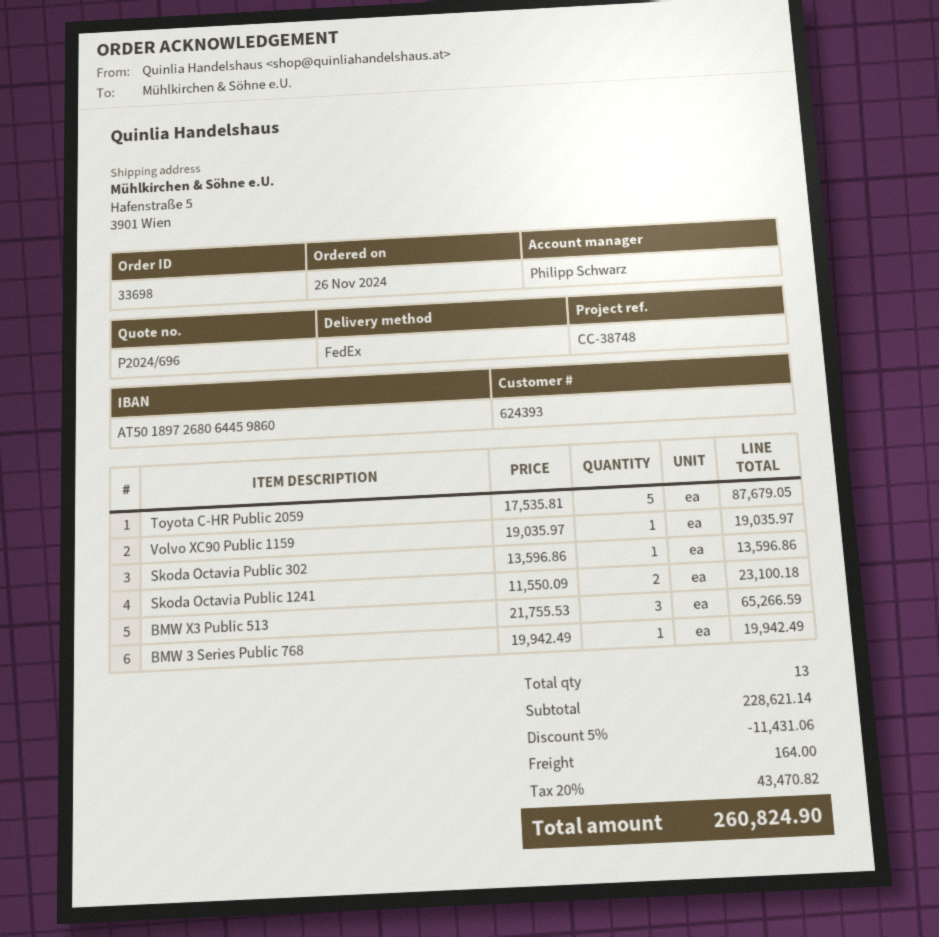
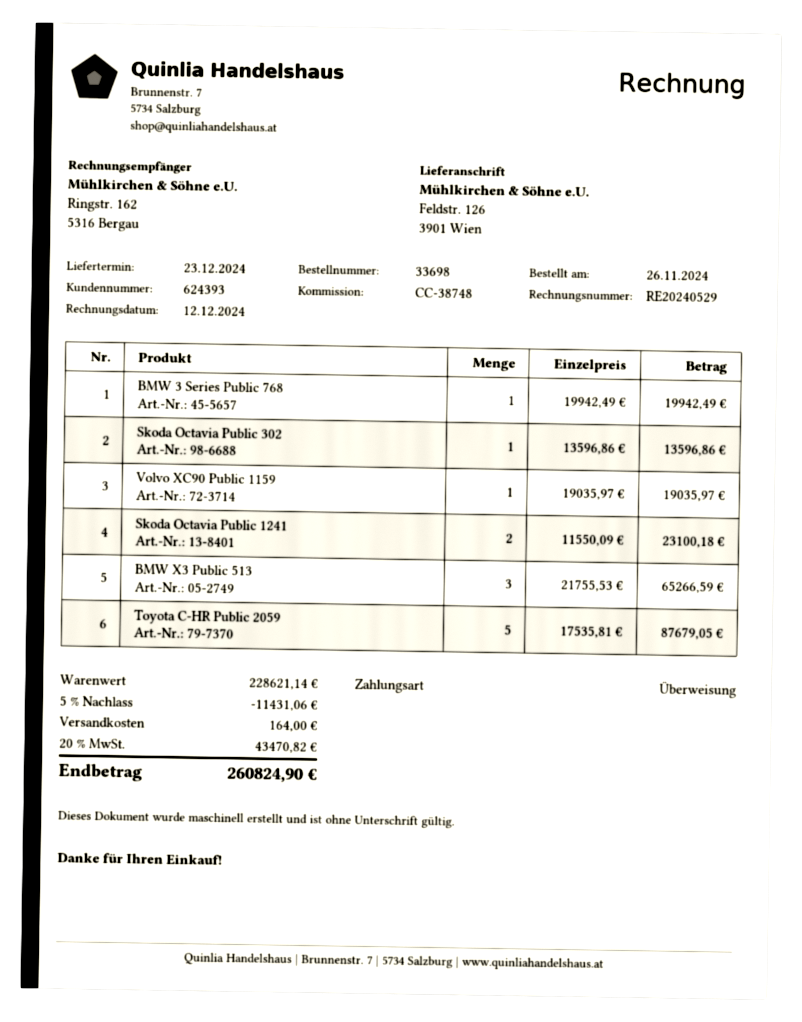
ship to: Hafenstraße 5, 3901 Wien -> Feldstr. 126, 3901 Wien

